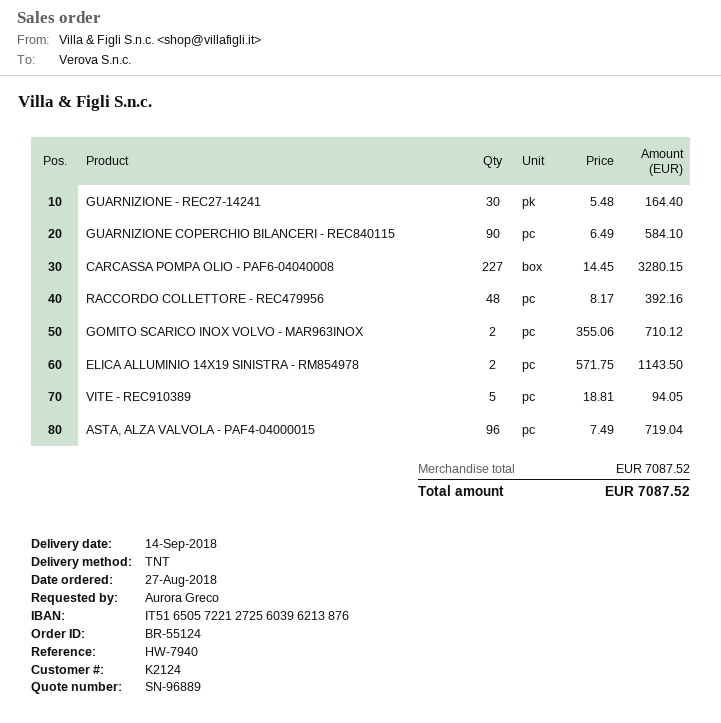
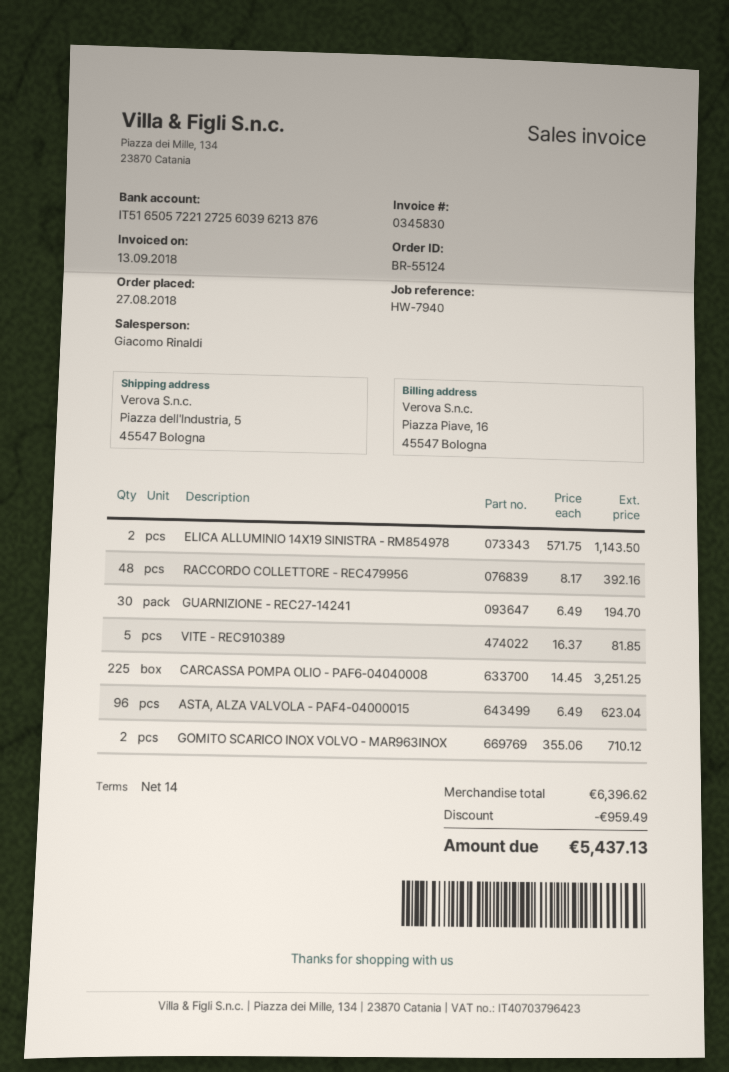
GUARNIZIONE - REC27-14241: 30 x 5.48 = 164.40 -> 30 x 6.49 = 194.70
GUARNIZIONE COPERCHIO BILANCERI - REC840115: 90 x 6.49 = 584.10 -> none
CARCASSA POMPA OLIO - PAF6-04040008: 227 x 14.45 = 3280.15 -> 225 x 14.45 = 3251.25
VITE - REC910389: 5 x 18.81 = 94.05 -> 5 x 16.37 = 81.85
ASTA, ALZA VALVOLA - PAF4-04000015: 96 x 7.49 = 719.04 -> 96 x 6.49 = 623.04
subtotal: 7087.52 -> 6396.62
discount: none -> 959.49
total: 7087.52 -> 5437.13

